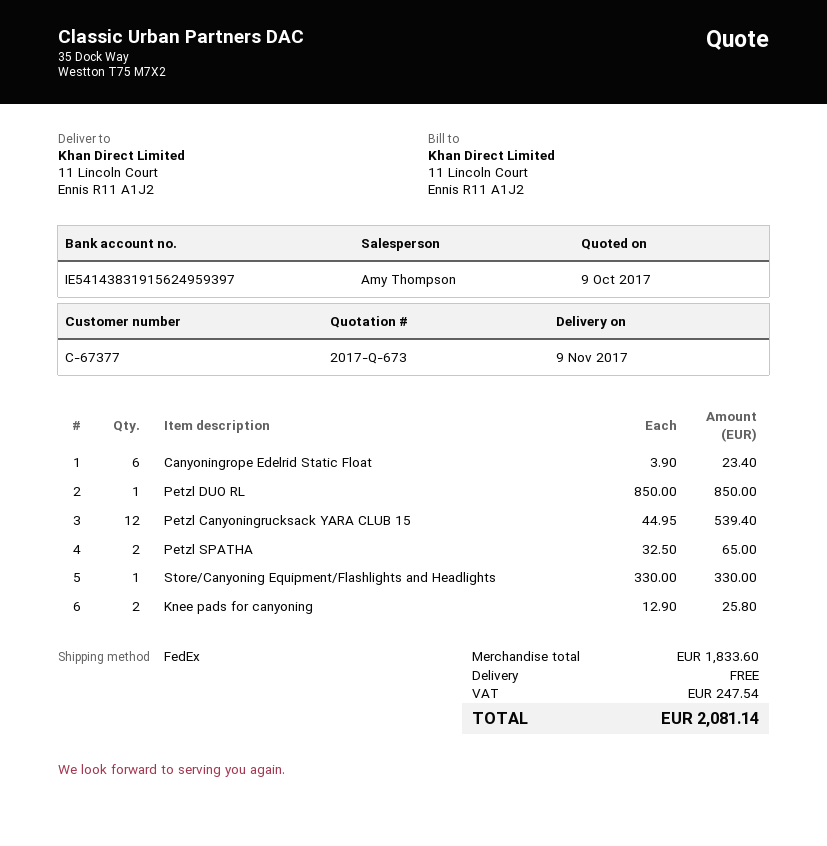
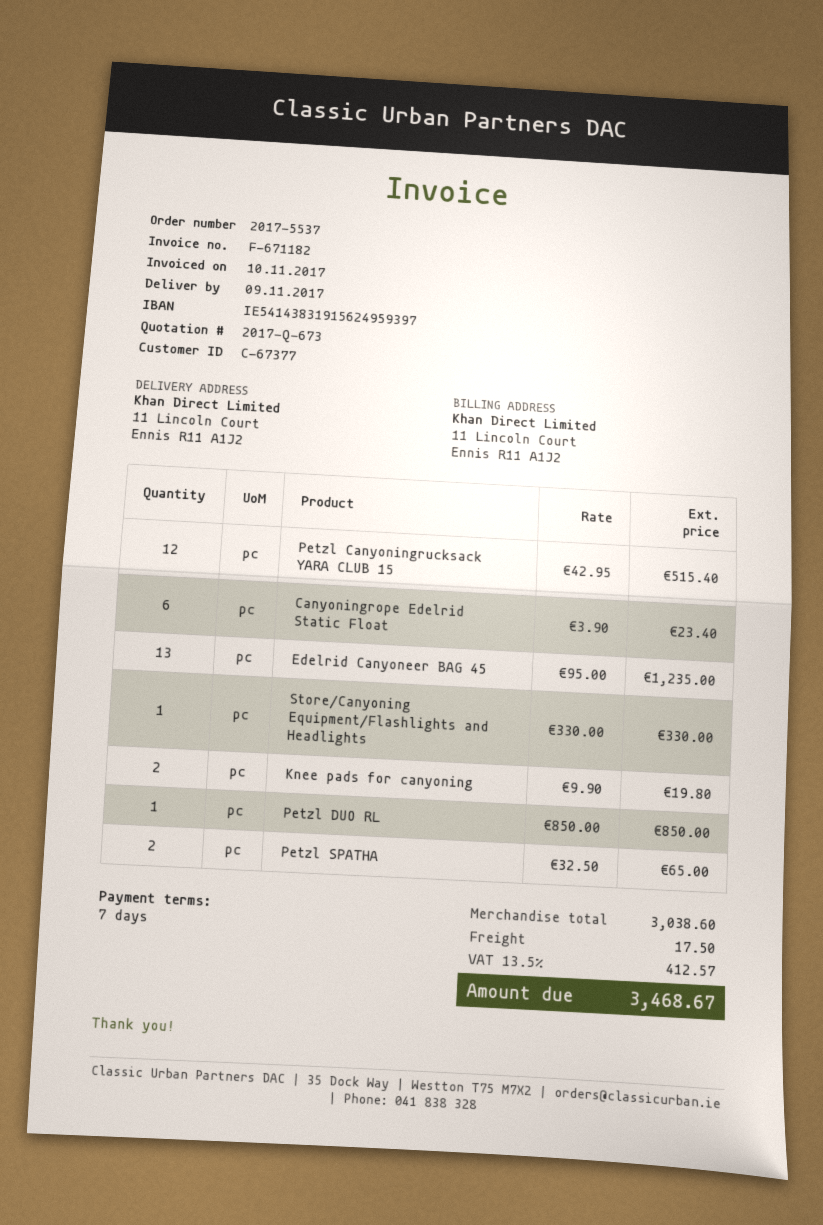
Petzl Canyoningrucksack YARA CLUB 15: 12 x 44.95 = 539.40 -> 12 x 42.95 = 515.40
Knee pads for canyoning: 2 x 12.90 = 25.80 -> 2 x 9.90 = 19.80
Edelrid Canyoneer BAG 45: none -> 13 x 95.00 = 1235.00
subtotal: 1833.60 -> 3038.60
shipping: 0.00 -> 17.50
tax: 247.54 -> 412.57
total: 2081.14 -> 3468.67

